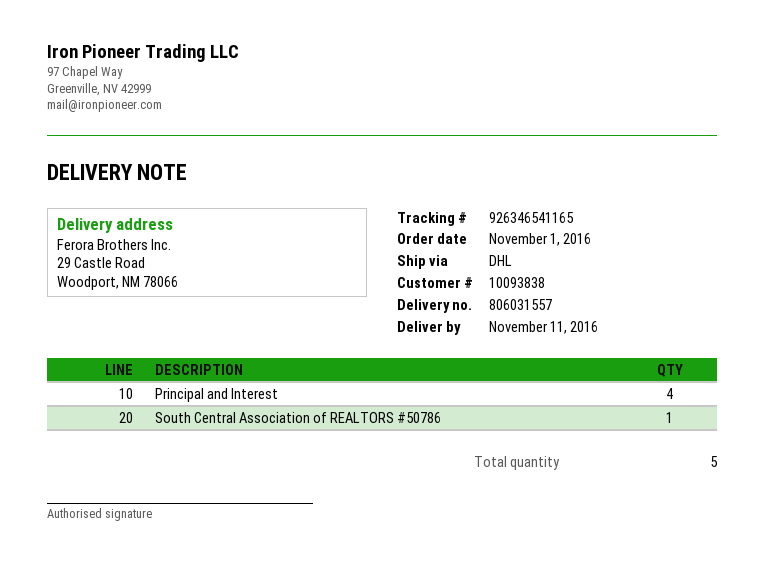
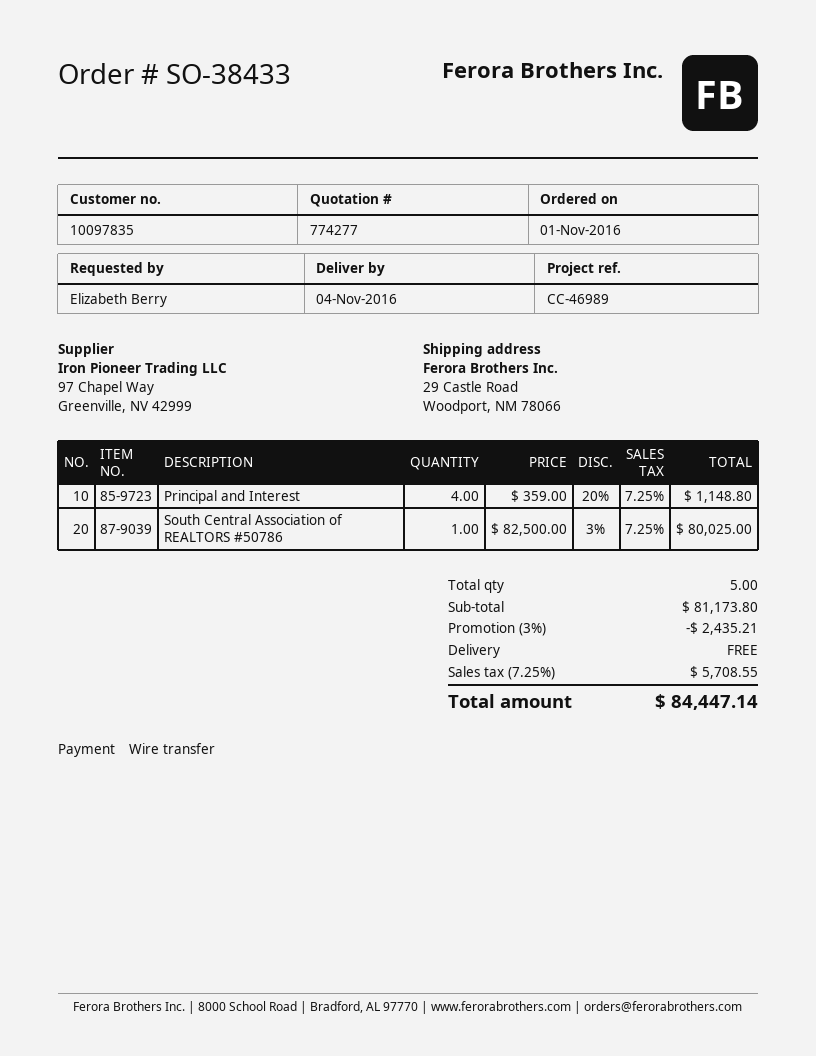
delivery date: 2016-11-11 -> 2016-11-04
customer number: 10093838 -> 10097835

